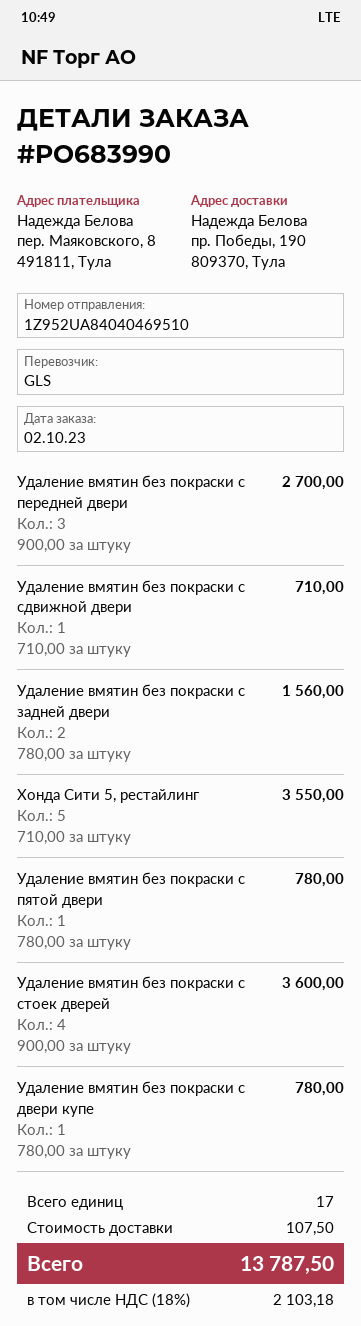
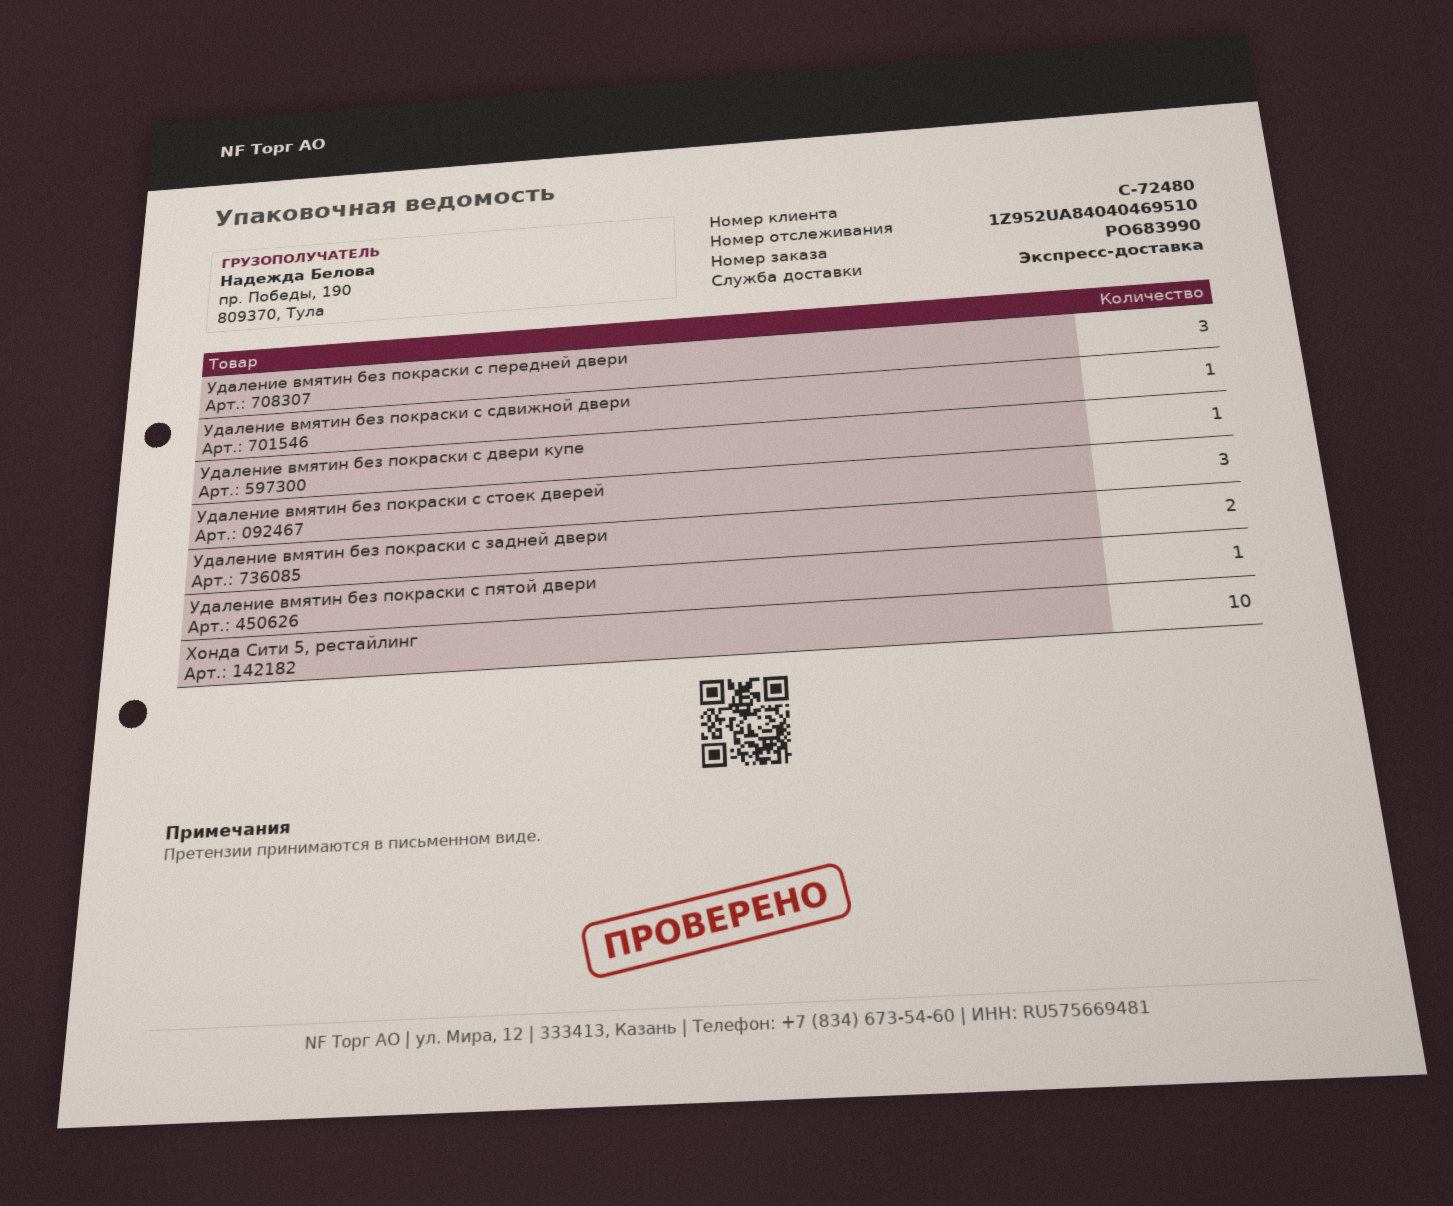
shipping method: GLS -> express
Хонда Сити 5, рестайлинг: 5 -> 10
Удаление вмятин без покраски с стоек дверей: 4 -> 3

